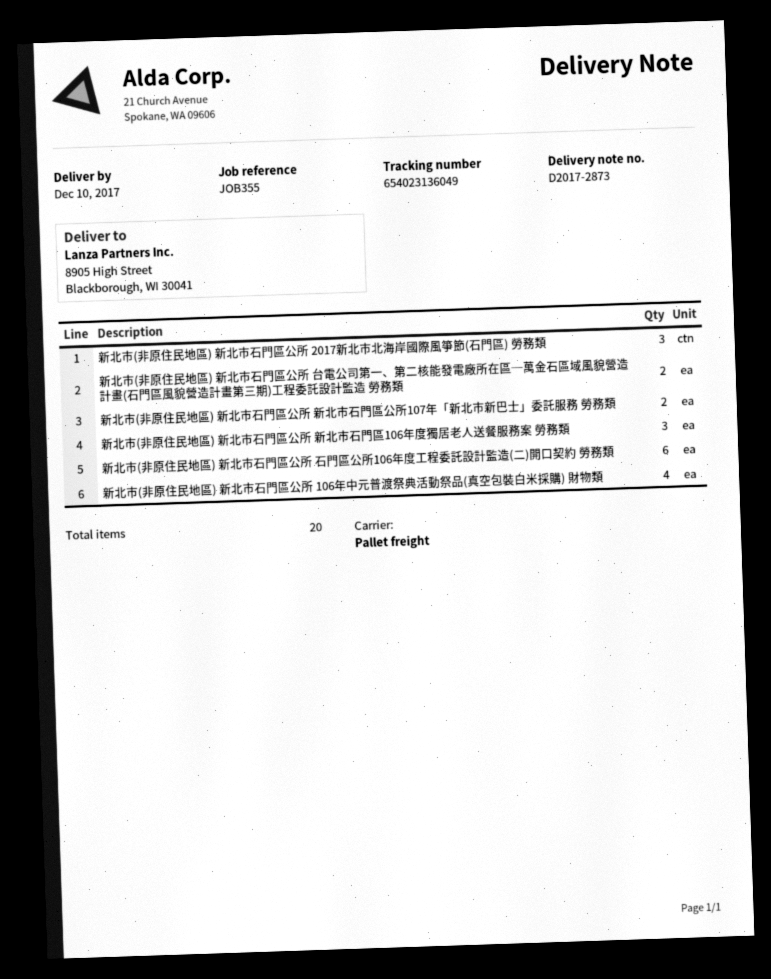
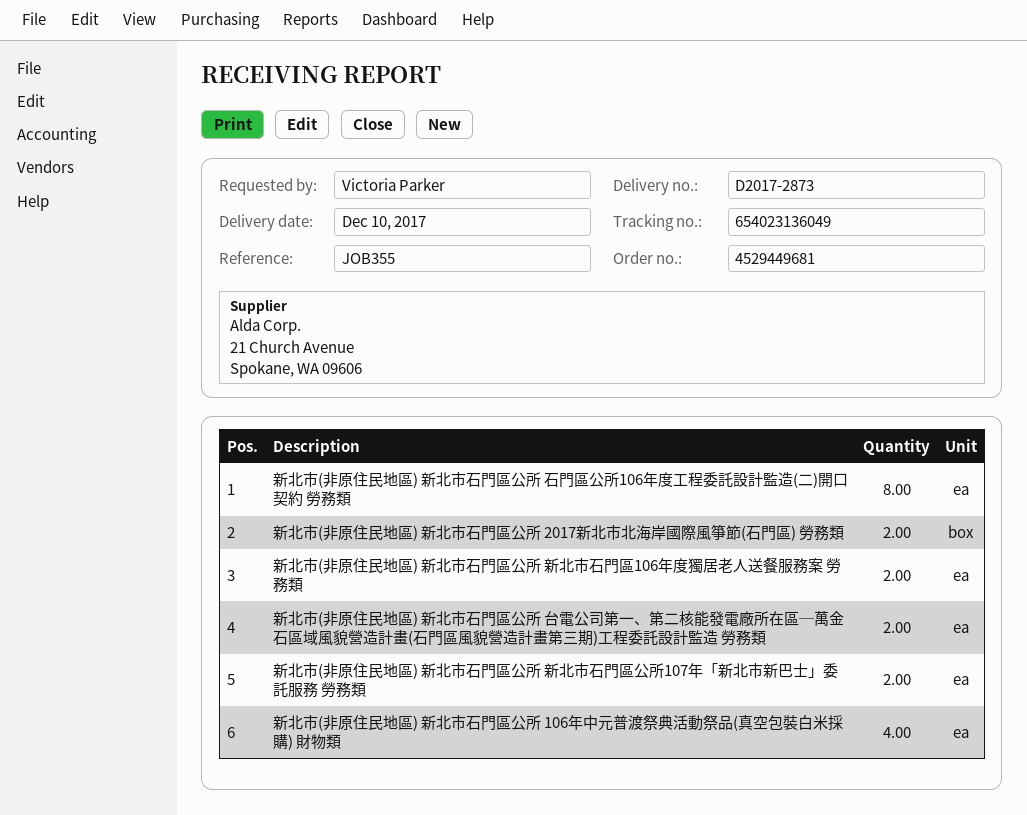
新北市(非原住民地區) 新北市石門區公所 2017新北市北海岸國際風箏節(石門區) 勞務類: 3 -> 2
新北市(非原住民地區) 新北市石門區公所 新北市石門區106年度獨居老人送餐服務案 勞務類: 3 -> 2
新北市(非原住民地區) 新北市石門區公所 石門區公所106年度工程委託設計監造(二)開口契約 勞務類: 6 -> 8

